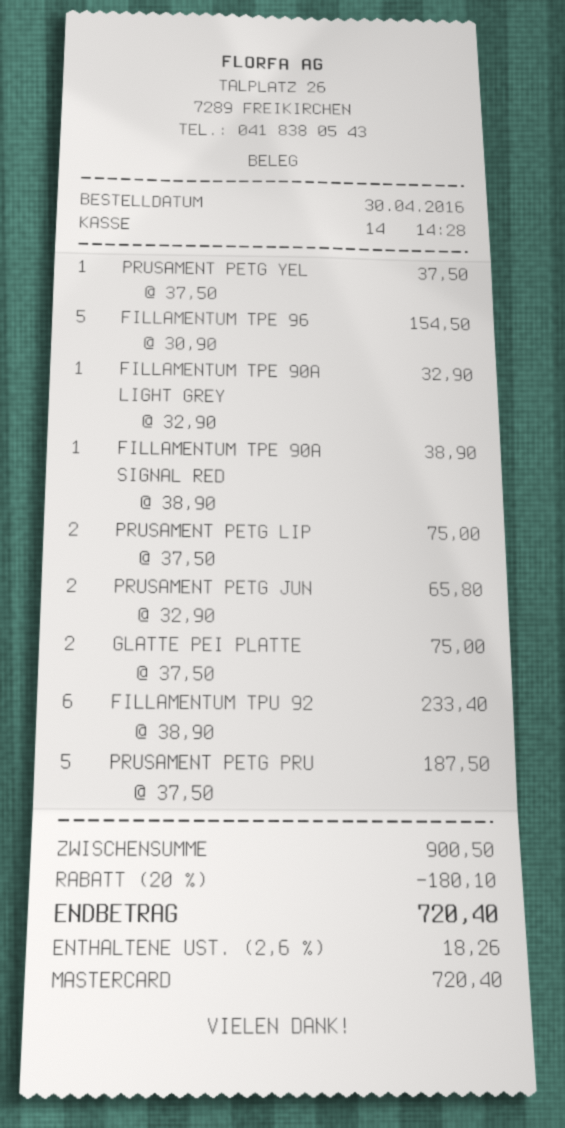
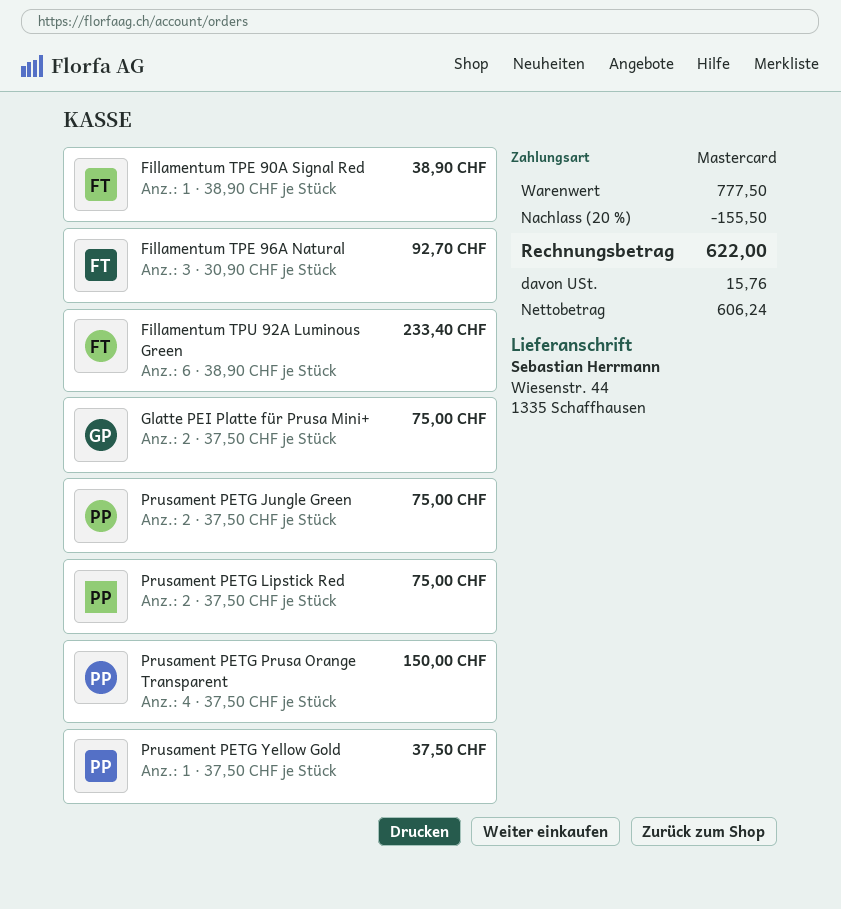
FILLAMENTUM TPE 96: 5 x 30.90 = 154.50 -> 3 x 30.90 = 92.70
FILLAMENTUM TPE 90A LIGHT GREY: 1 x 32.90 = 32.90 -> none
PRUSAMENT PETG JUN: 2 x 32.90 = 65.80 -> 2 x 37.50 = 75.00
PRUSAMENT PETG PRU: 5 x 37.50 = 187.50 -> 4 x 37.50 = 150.00
subtotal: 900.50 -> 777.50
discount: 20% = 180.10 -> 20% = 155.50
tax: 18.26 -> 15.76
total: 720.40 -> 622.00

